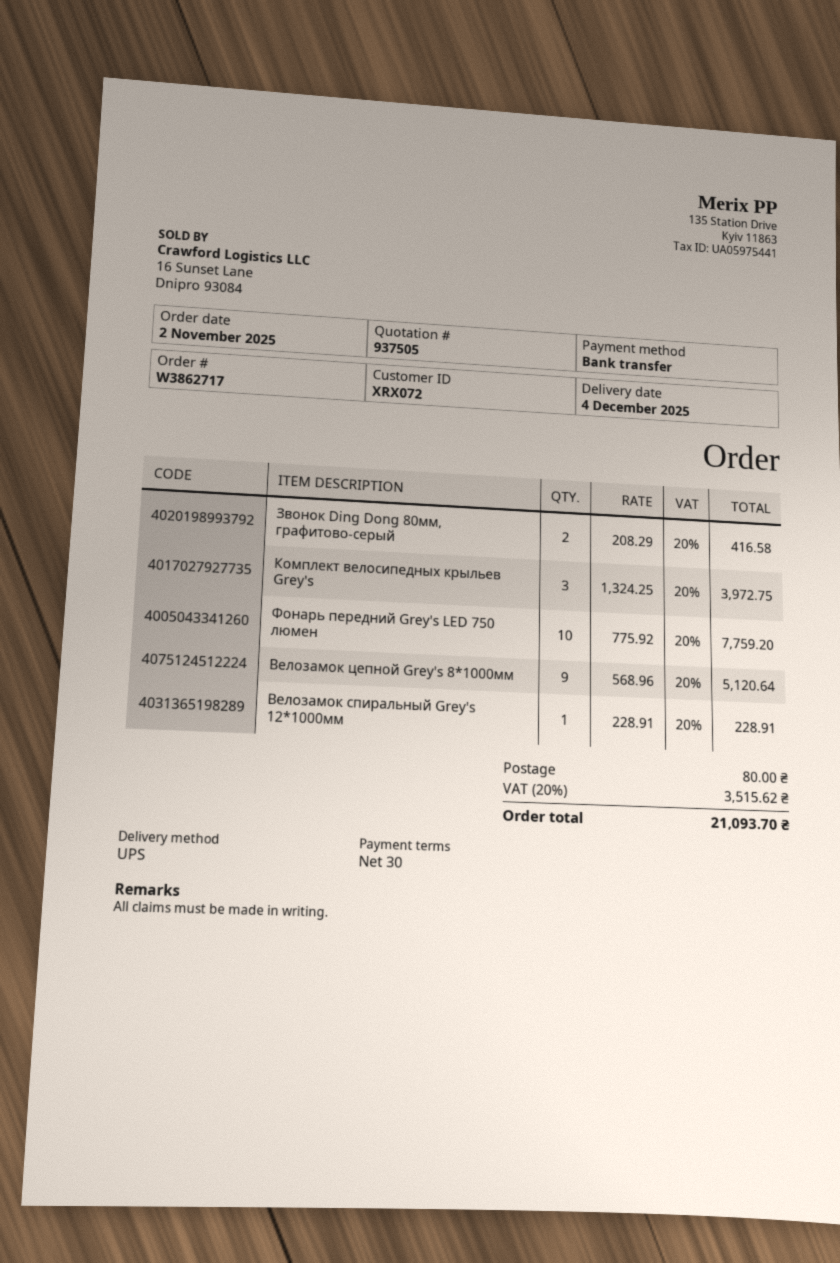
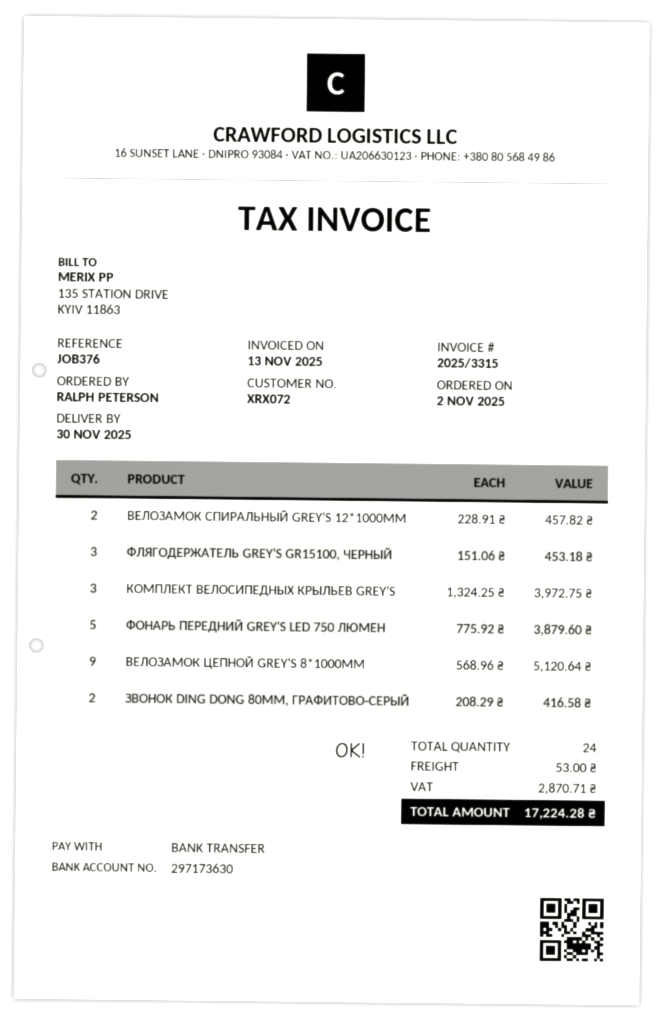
delivery date: 2025-12-04 -> 2025-11-30
Фонарь передний Grey's LED 750 люмен: 10 x 775.92 = 7759.20 -> 5 x 775.92 = 3879.60
Велозамок спиральный Grey's 12*1000мм: 1 x 228.91 = 228.91 -> 2 x 228.91 = 457.82
ФЛЯГОДЕРЖАТЕЛЬ GREY'S GR15100, ЧЕРНЫЙ: none -> 3 x 151.06 = 453.18
shipping: 80.00 -> 53.00
tax: 3515.62 -> 2870.71
total: 21093.70 -> 17224.28

